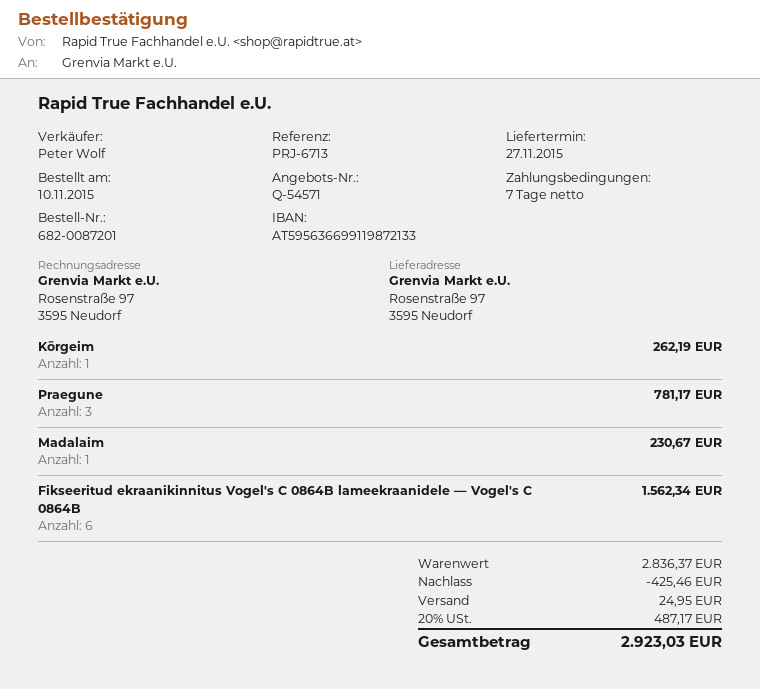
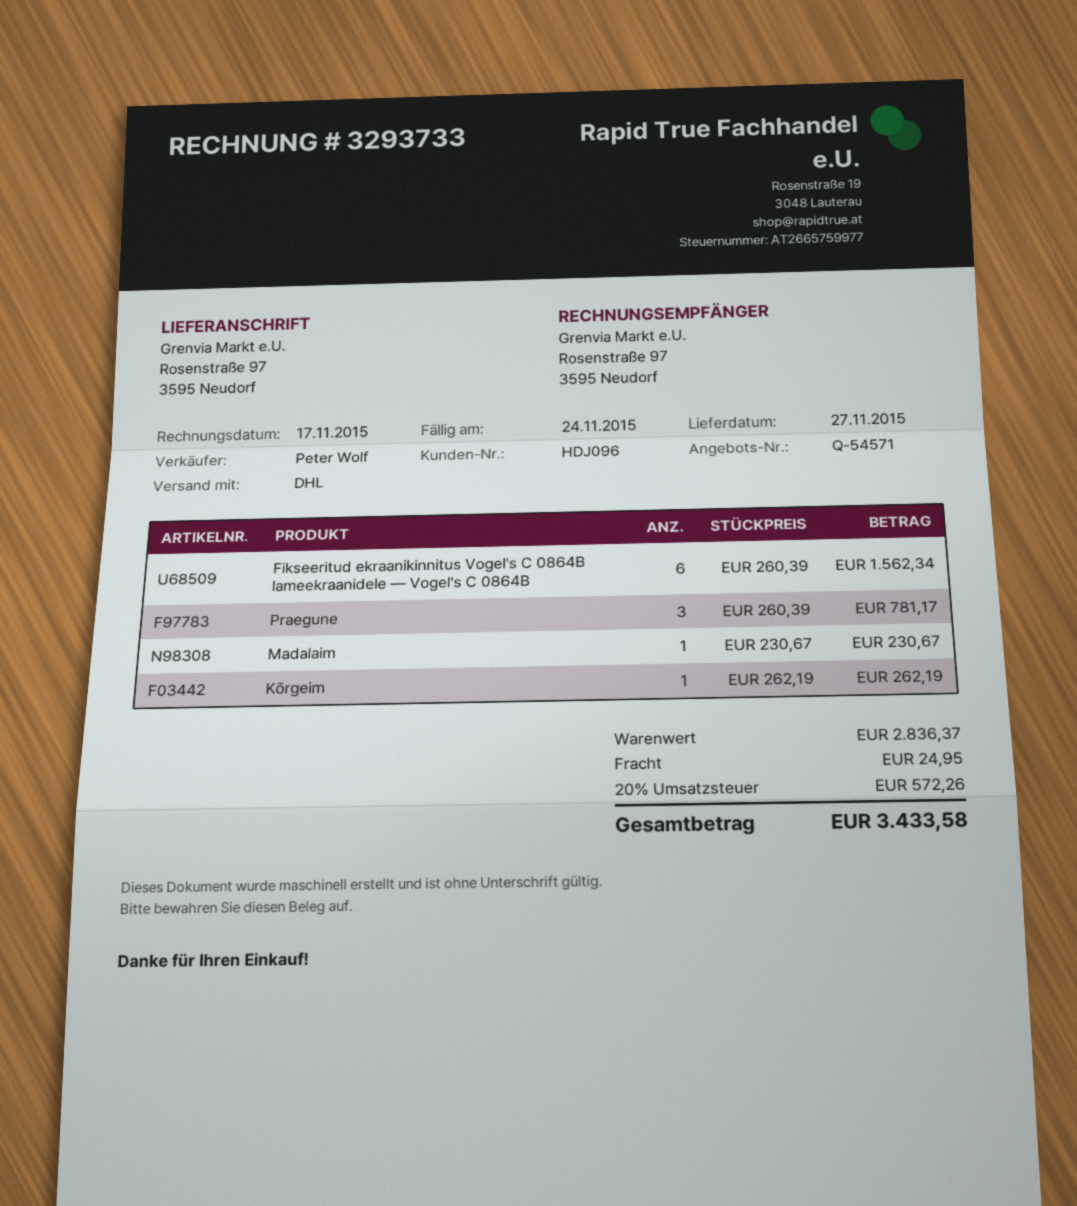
discount: 425.46 -> none
tax: 20% = 487.17 -> 20% = 572.26
total: 2923.03 -> 3433.58

